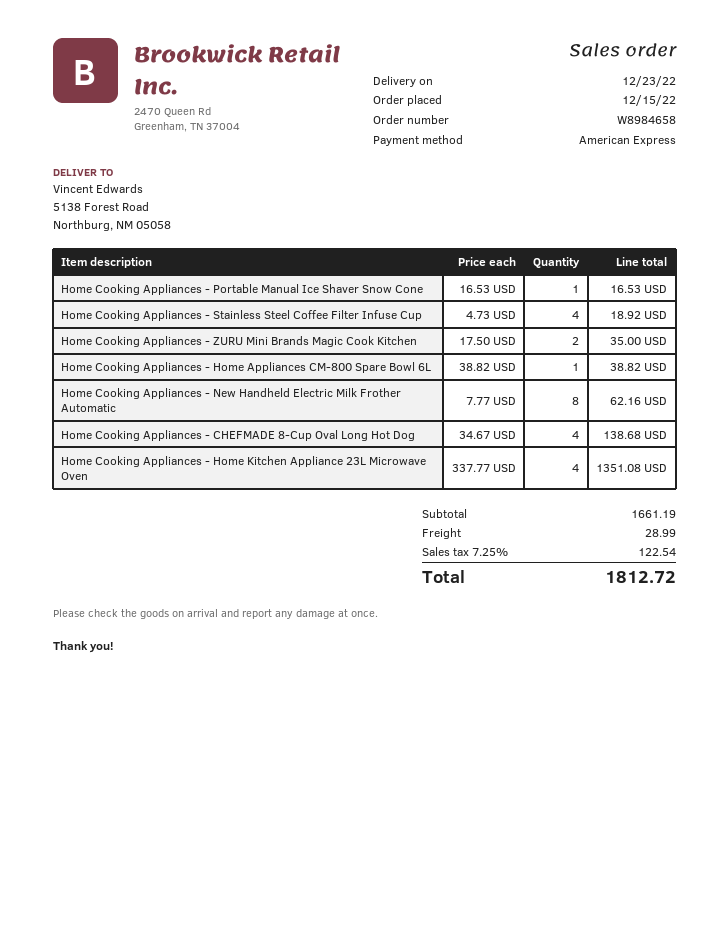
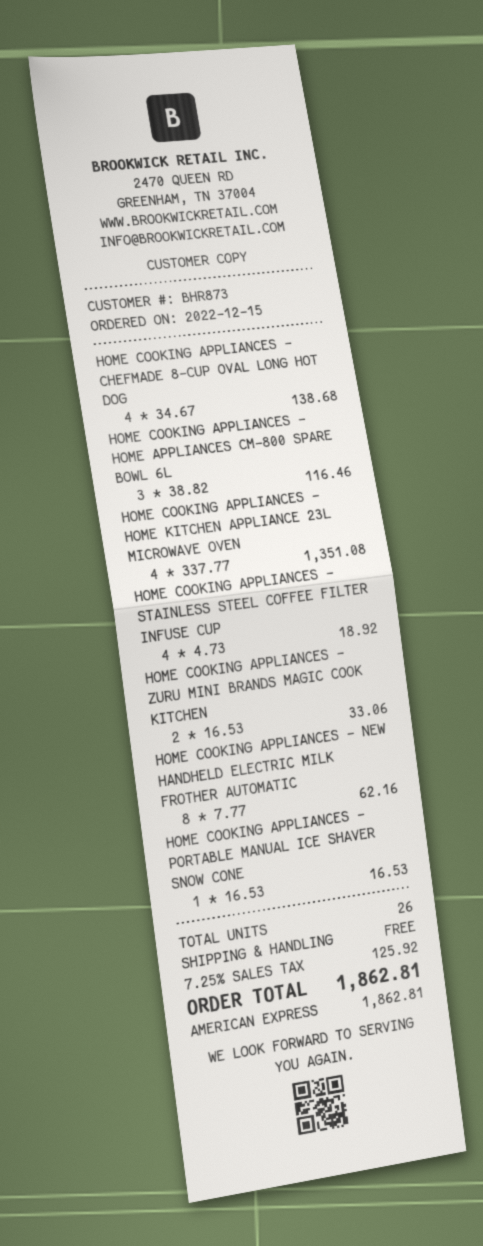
Home Cooking Appliances - ZURU Mini Brands Magic Cook Kitchen: 2 x 17.50 = 35.00 -> 2 x 16.53 = 33.06
Home Cooking Appliances - Home Appliances CM-800 Spare Bowl 6L: 1 x 38.82 = 38.82 -> 3 x 38.82 = 116.46
shipping: 28.99 -> 0.00
tax: 7.25% = 122.54 -> 7.25% = 125.92
total: 1812.72 -> 1862.81

